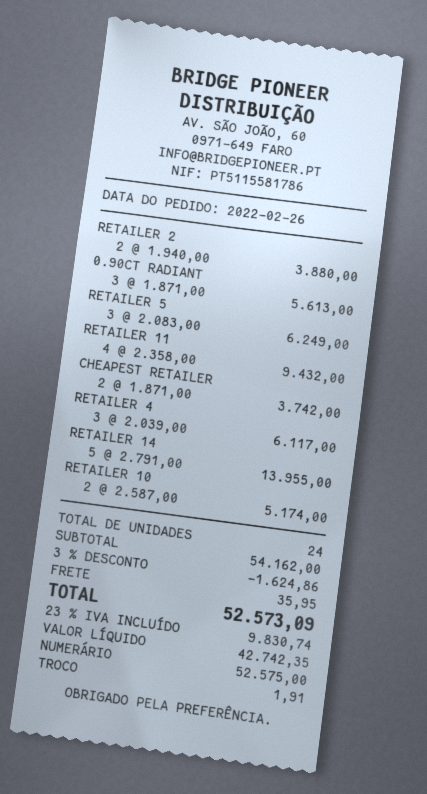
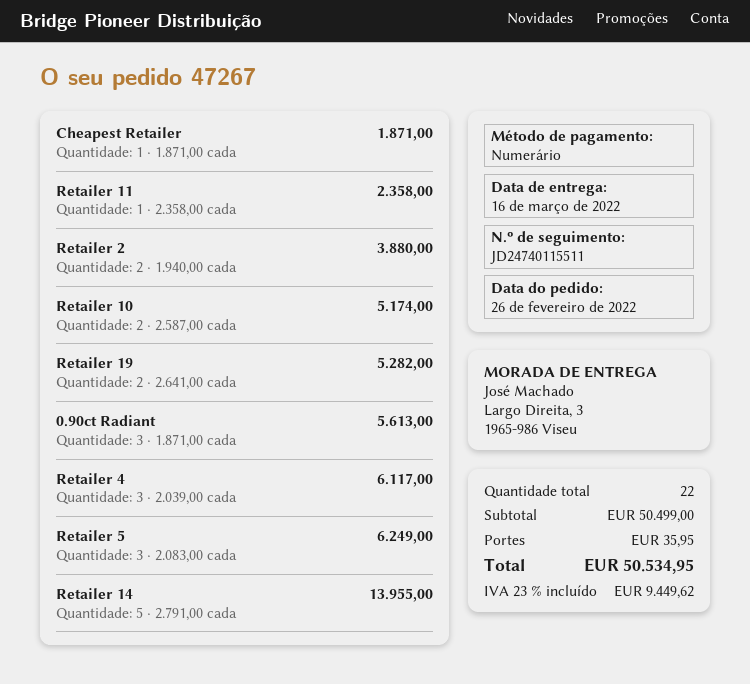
RETAILER 11: 4 x 2358.00 = 9432.00 -> 1 x 2358.00 = 2358.00
CHEAPEST RETAILER: 2 x 1871.00 = 3742.00 -> 1 x 1871.00 = 1871.00
Retailer 19: none -> 2 x 2641.00 = 5282.00
total quantity: 24 -> 22
subtotal: 54162.00 -> 50499.00
discount: 3% = 1624.86 -> none
tax: 23% = 9830.74 -> 23% = 9449.62
total: 52573.09 -> 50534.95

